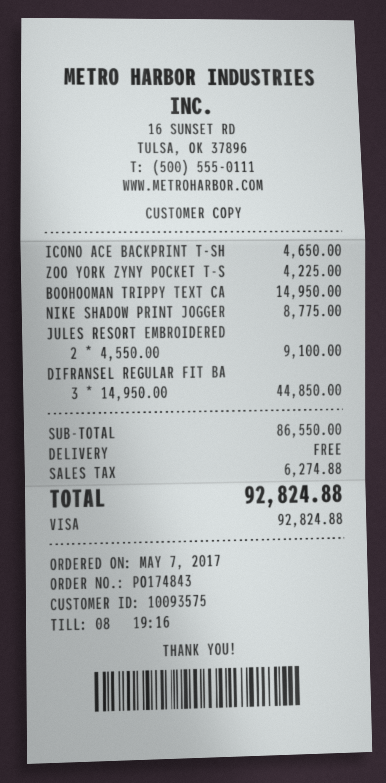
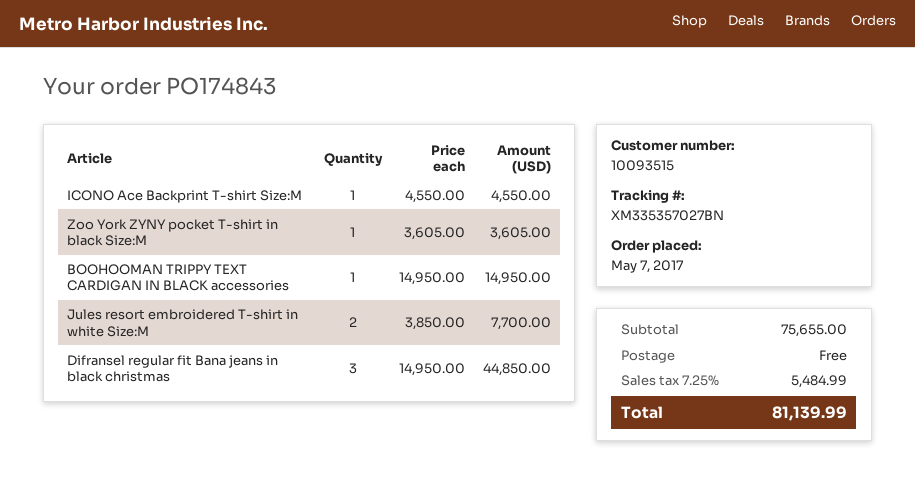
customer number: 10093575 -> 10093515
ICONO ACE BACKPRINT T-SH: 1 x 4650.00 = 4650.00 -> 1 x 4550.00 = 4550.00
ZOO YORK ZYNY POCKET T-S: 1 x 4225.00 = 4225.00 -> 1 x 3605.00 = 3605.00
NIKE SHADOW PRINT JOGGER: 1 x 8775.00 = 8775.00 -> none
JULES RESORT EMBROIDERED: 2 x 4550.00 = 9100.00 -> 2 x 3850.00 = 7700.00
subtotal: 86550.00 -> 75655.00
tax: 6274.88 -> 5484.99
total: 92824.88 -> 81139.99

